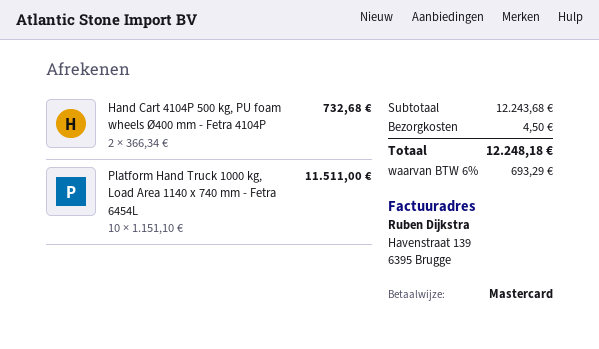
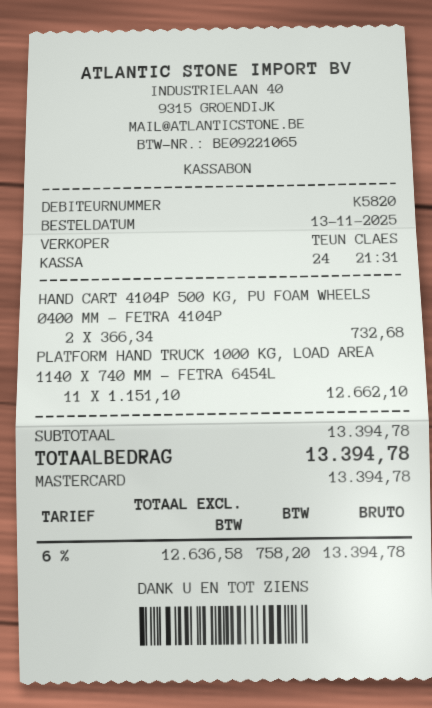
Platform Hand Truck 1000 kg, Load Area 1140 x 740 mm - Fetra 6454L: 10 x 1151.10 = 11511.00 -> 11 x 1151.10 = 12662.10
subtotal: 12243.68 -> 13394.78
shipping: 4.50 -> none
tax: 6% = 693.29 -> 6% = 758.20
total: 12248.18 -> 13394.78

